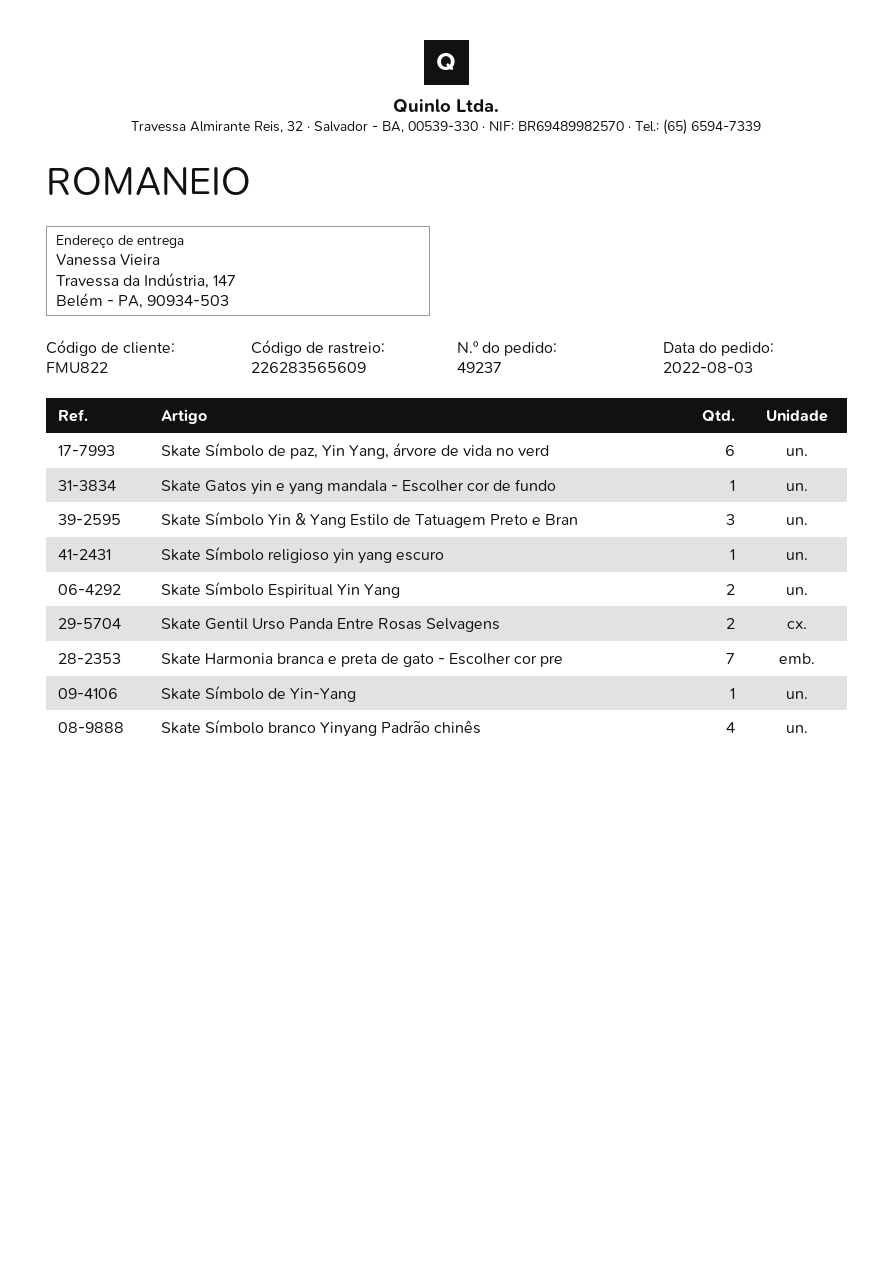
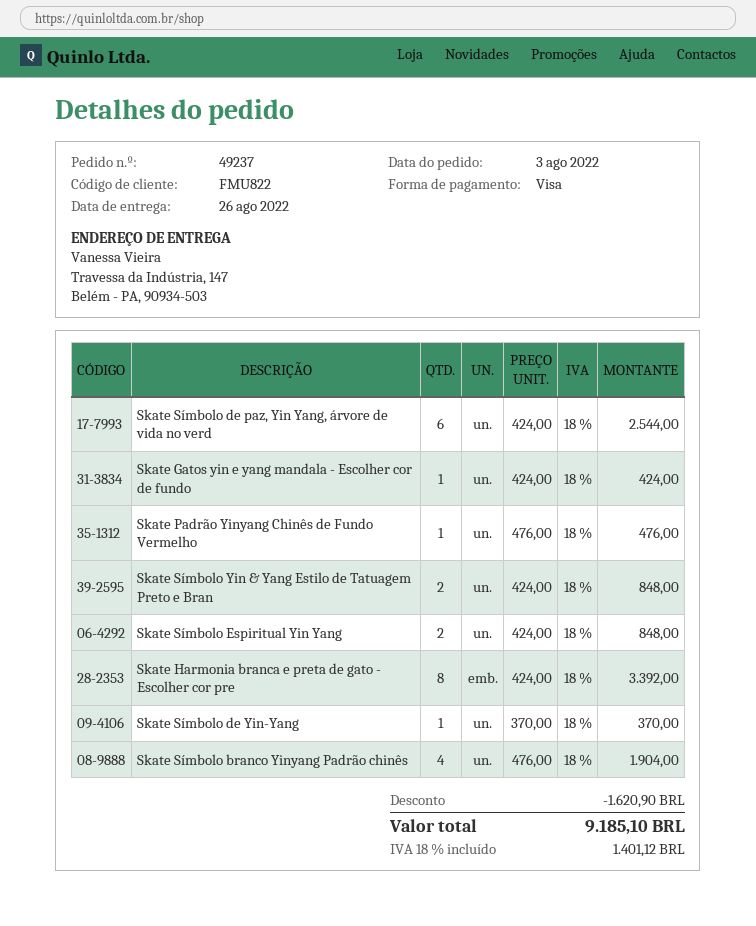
Skate Símbolo Yin & Yang Estilo de Tatuagem Preto e Bran: 3 -> 2
Skate Símbolo religioso yin yang escuro: 1 -> none
Skate Gentil Urso Panda Entre Rosas Selvagens: 2 -> none
Skate Harmonia branca e preta de gato - Escolher cor pre: 7 -> 8
Skate Padrão Yinyang Chinês de Fundo Vermelho: none -> 1

